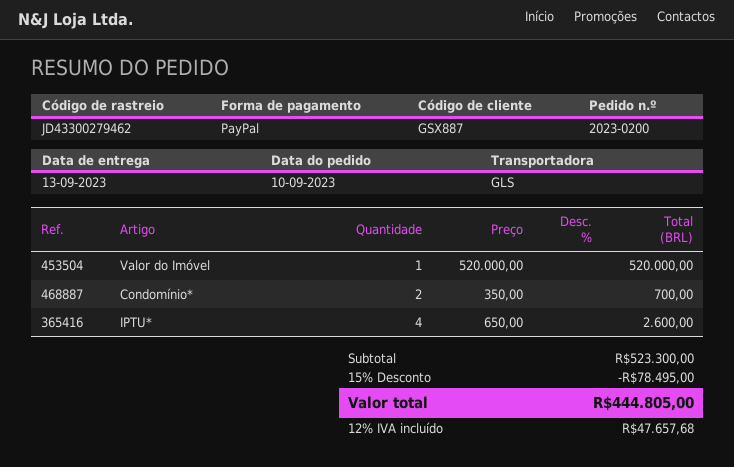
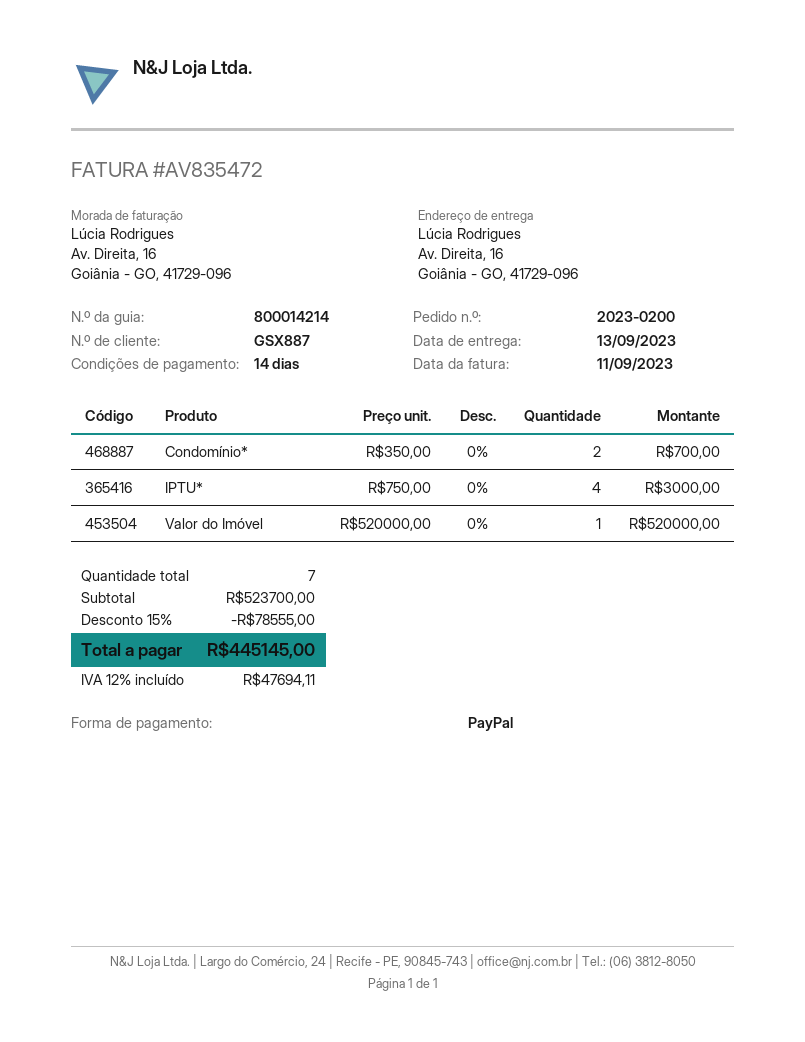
IPTU*: 4 x 650.00 = 2600.00 -> 4 x 750.00 = 3000.00
subtotal: 523300.00 -> 523700.00
discount: 15% = 78495.00 -> 15% = 78555.00
tax: 12% = 47657.68 -> 12% = 47694.11
total: 444805.00 -> 445145.00

